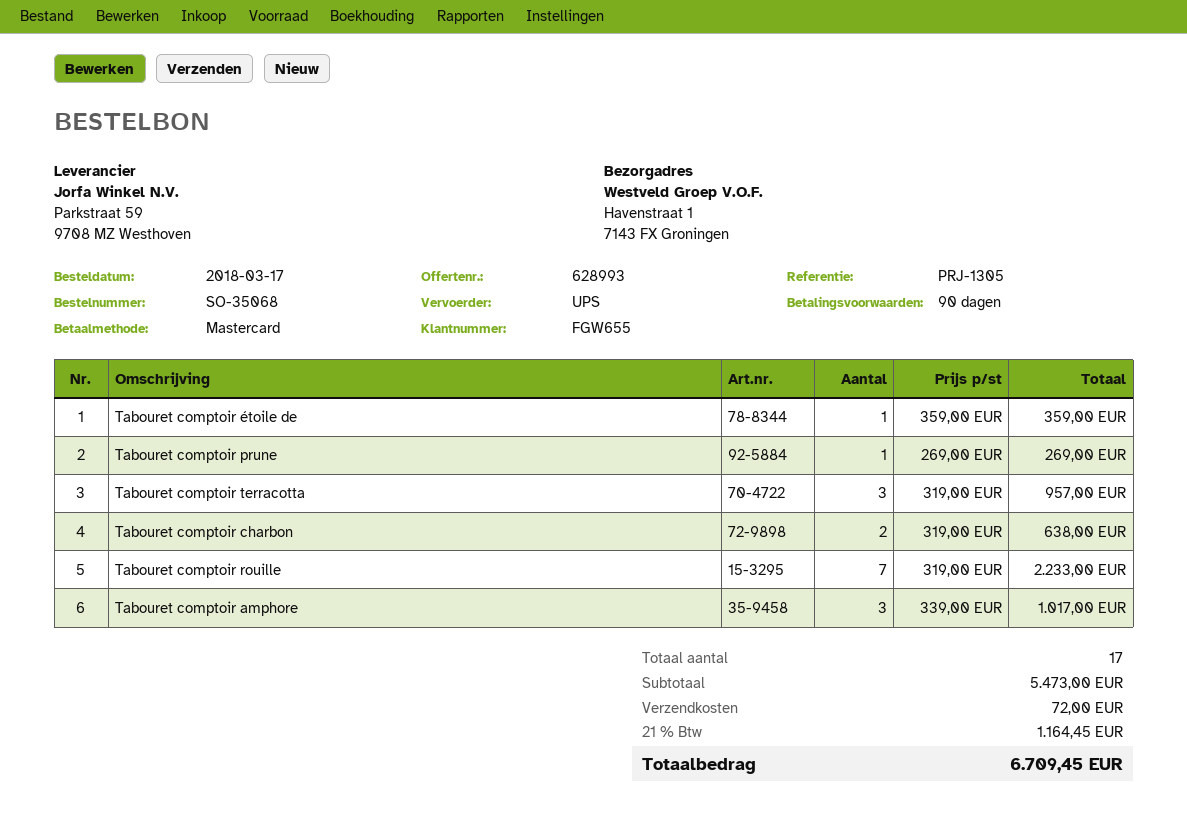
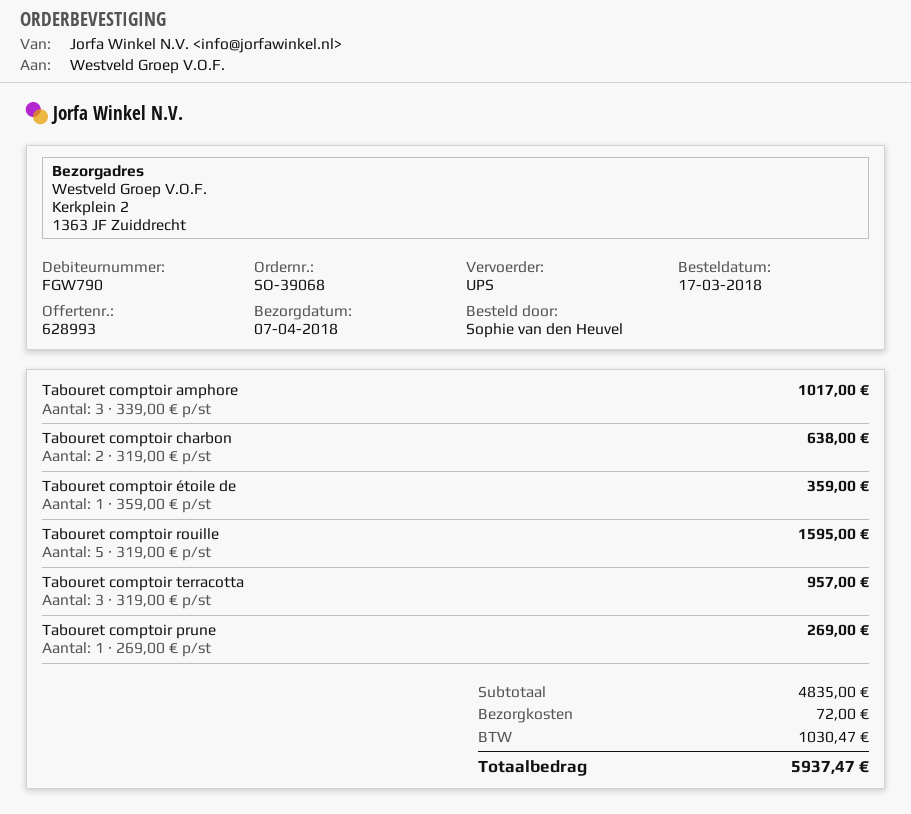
order number: SO-35068 -> SO-39068
customer number: FGW655 -> FGW790
ship to: Havenstraat 1, 7143 FX Groningen -> Kerkplein 2, 1363 JF Zuiddrecht
Tabouret comptoir rouille: 7 x 319.00 = 2233.00 -> 5 x 319.00 = 1595.00
subtotal: 5473.00 -> 4835.00
tax: 1164.45 -> 1030.47
total: 6709.45 -> 5937.47

